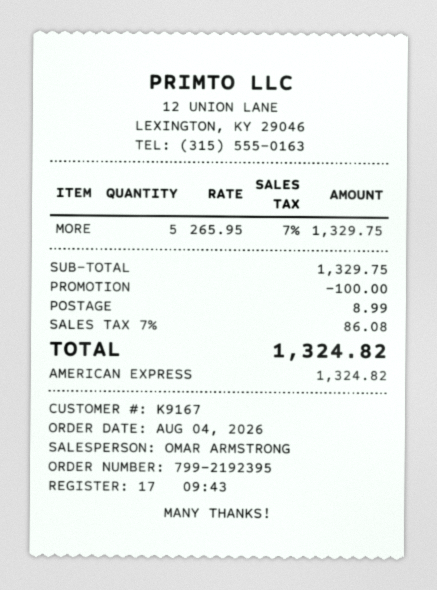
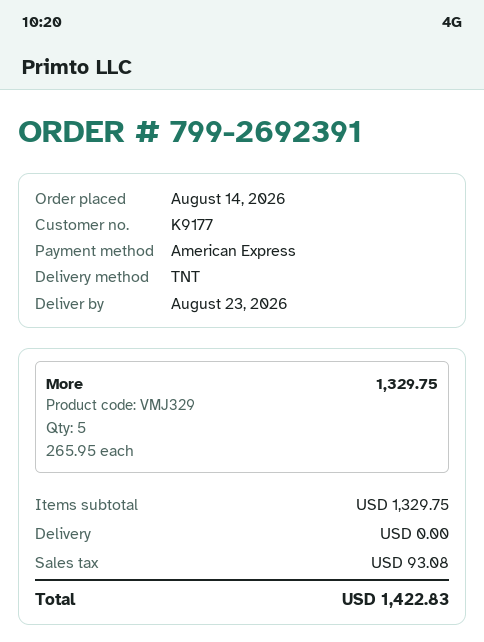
order number: 799-2192395 -> 799-2692391
order date: 2026-08-04 -> 2026-08-14
customer number: K9167 -> K9177
discount: 100.00 -> none
shipping: 8.99 -> 0.00
tax: 86.08 -> 93.08
total: 1324.82 -> 1422.83

